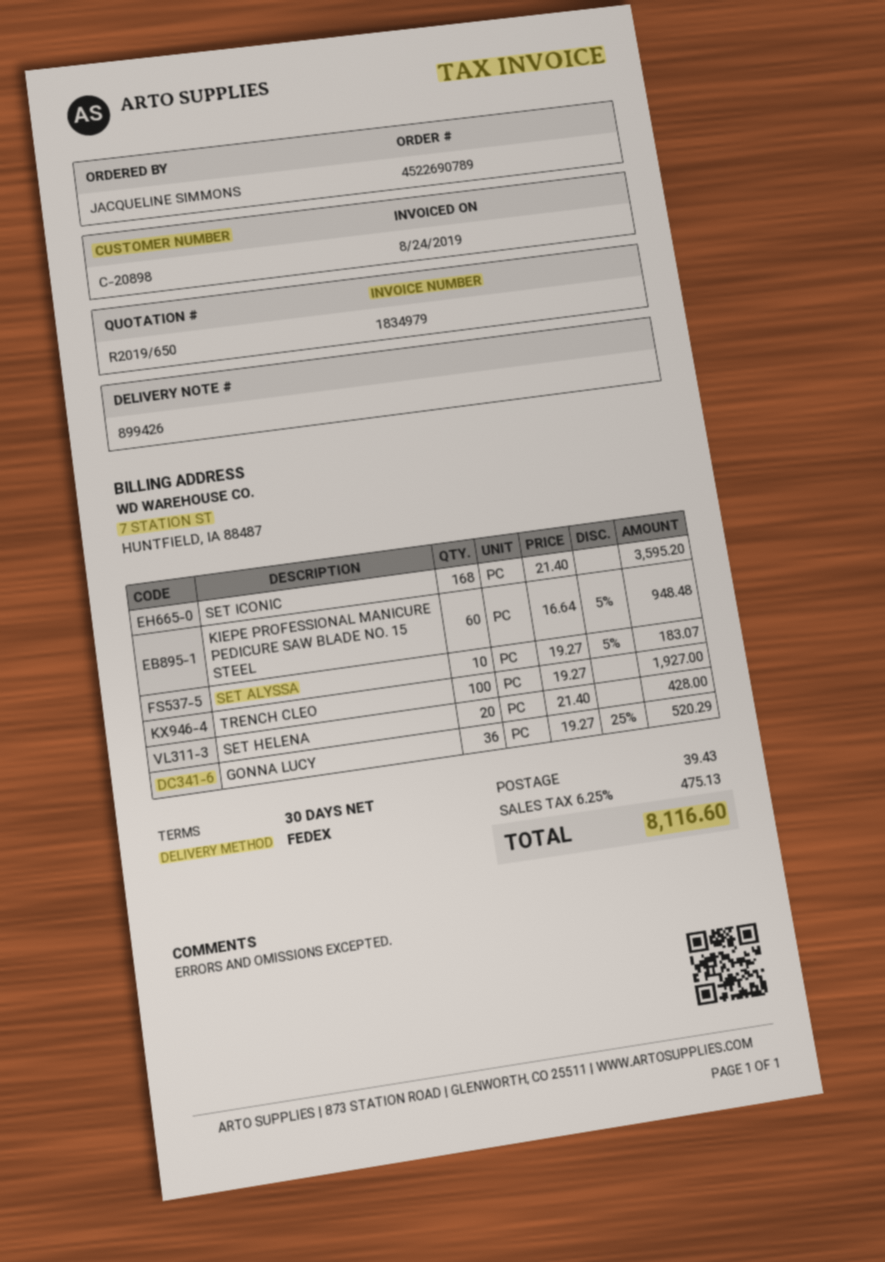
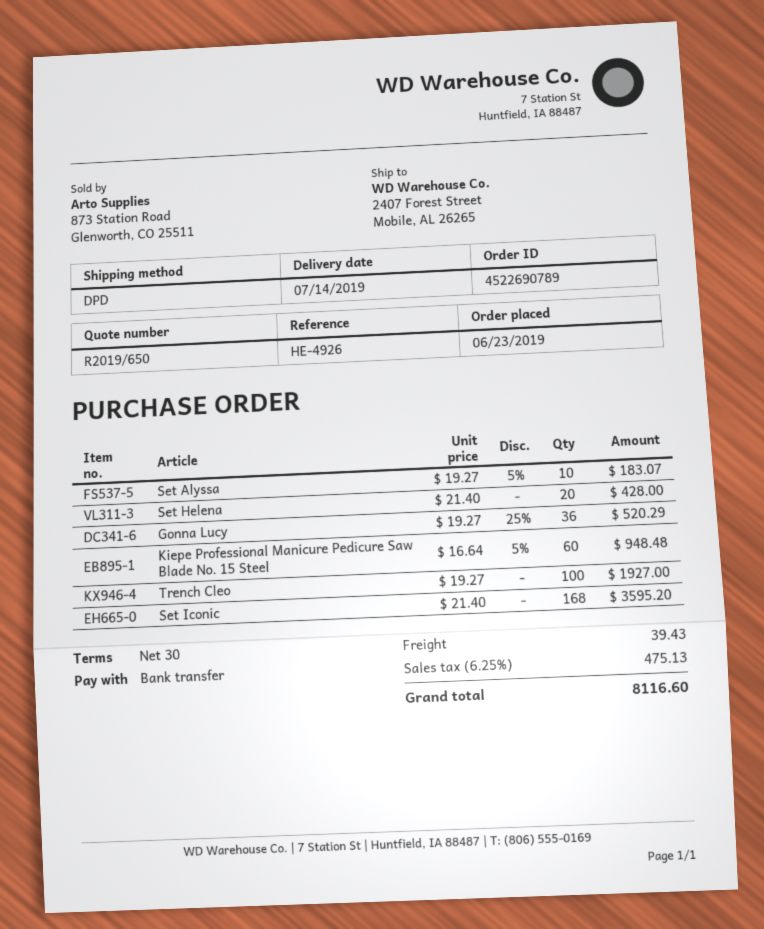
shipping method: FedEx -> DPD

